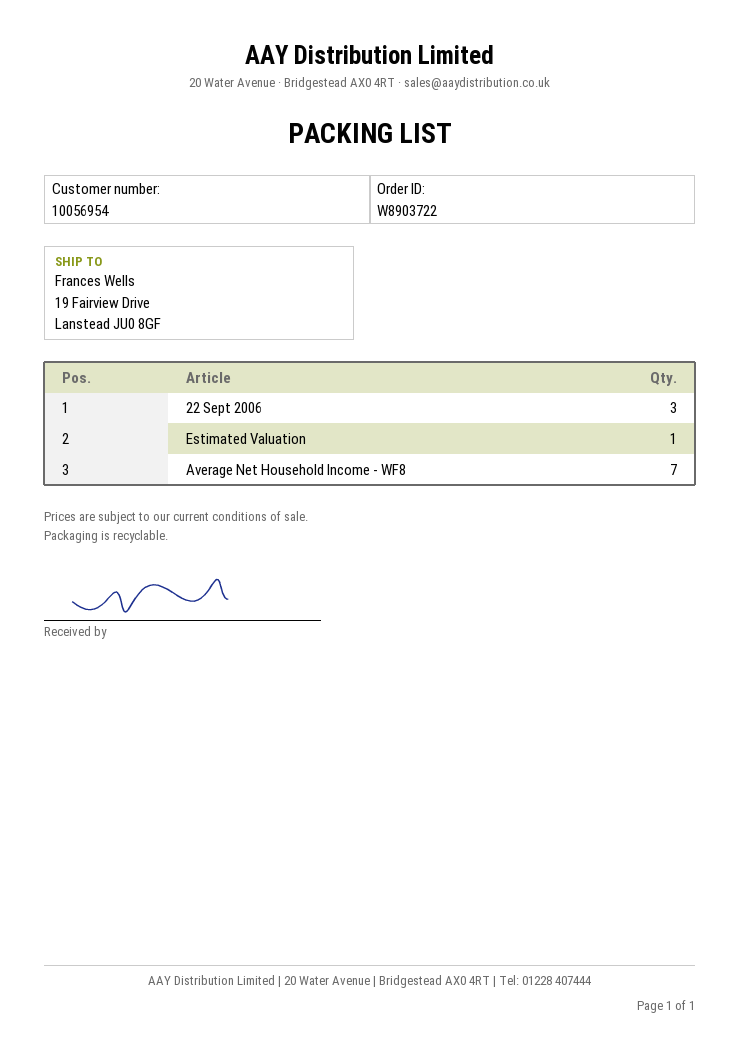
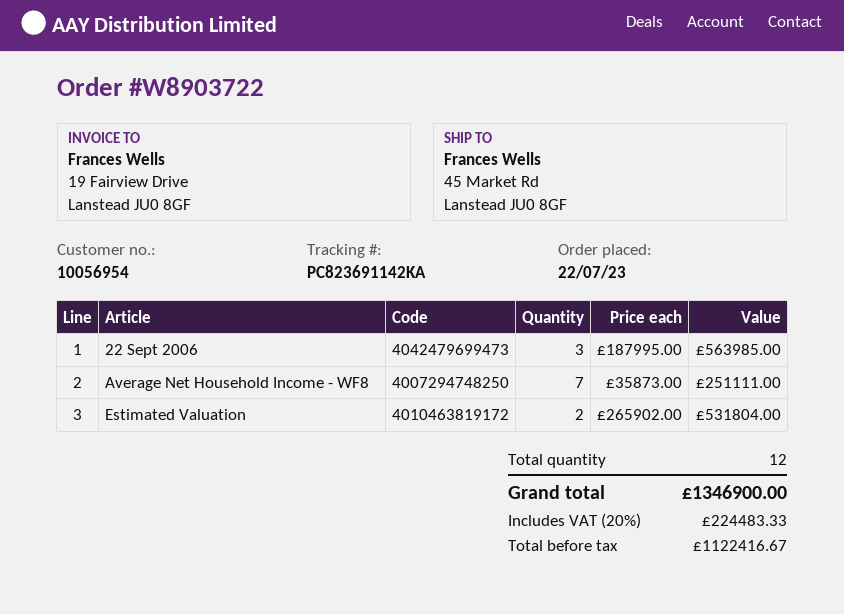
ship to: 19 Fairview Drive, Lanstead JU0 8GF -> 45 Market Rd, Lanstead JU0 8GF
Estimated Valuation: 1 -> 2

